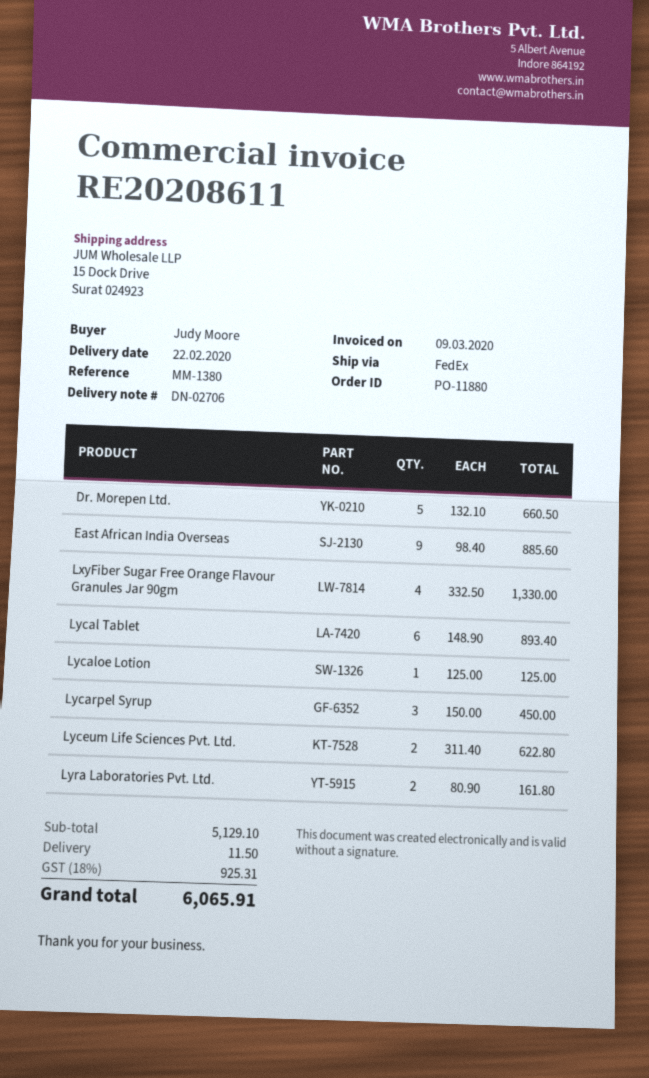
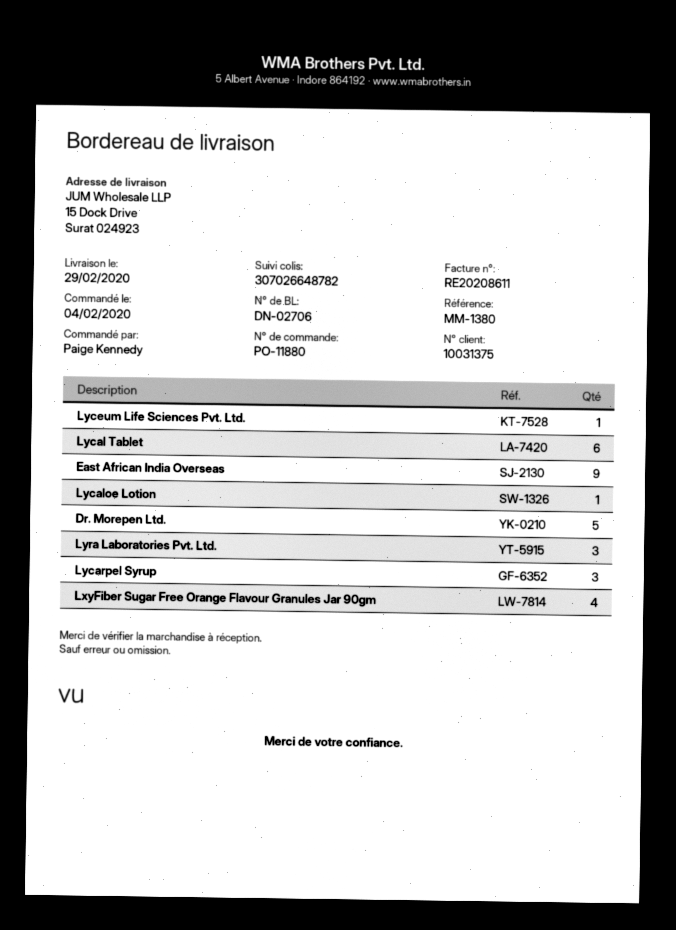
delivery date: 2020-02-22 -> 2020-02-29
ordered by: Judy Moore -> Paige Kennedy
Lyceum Life Sciences Pvt. Ltd.: 2 -> 1
Lyra Laboratories Pvt. Ltd.: 2 -> 3

